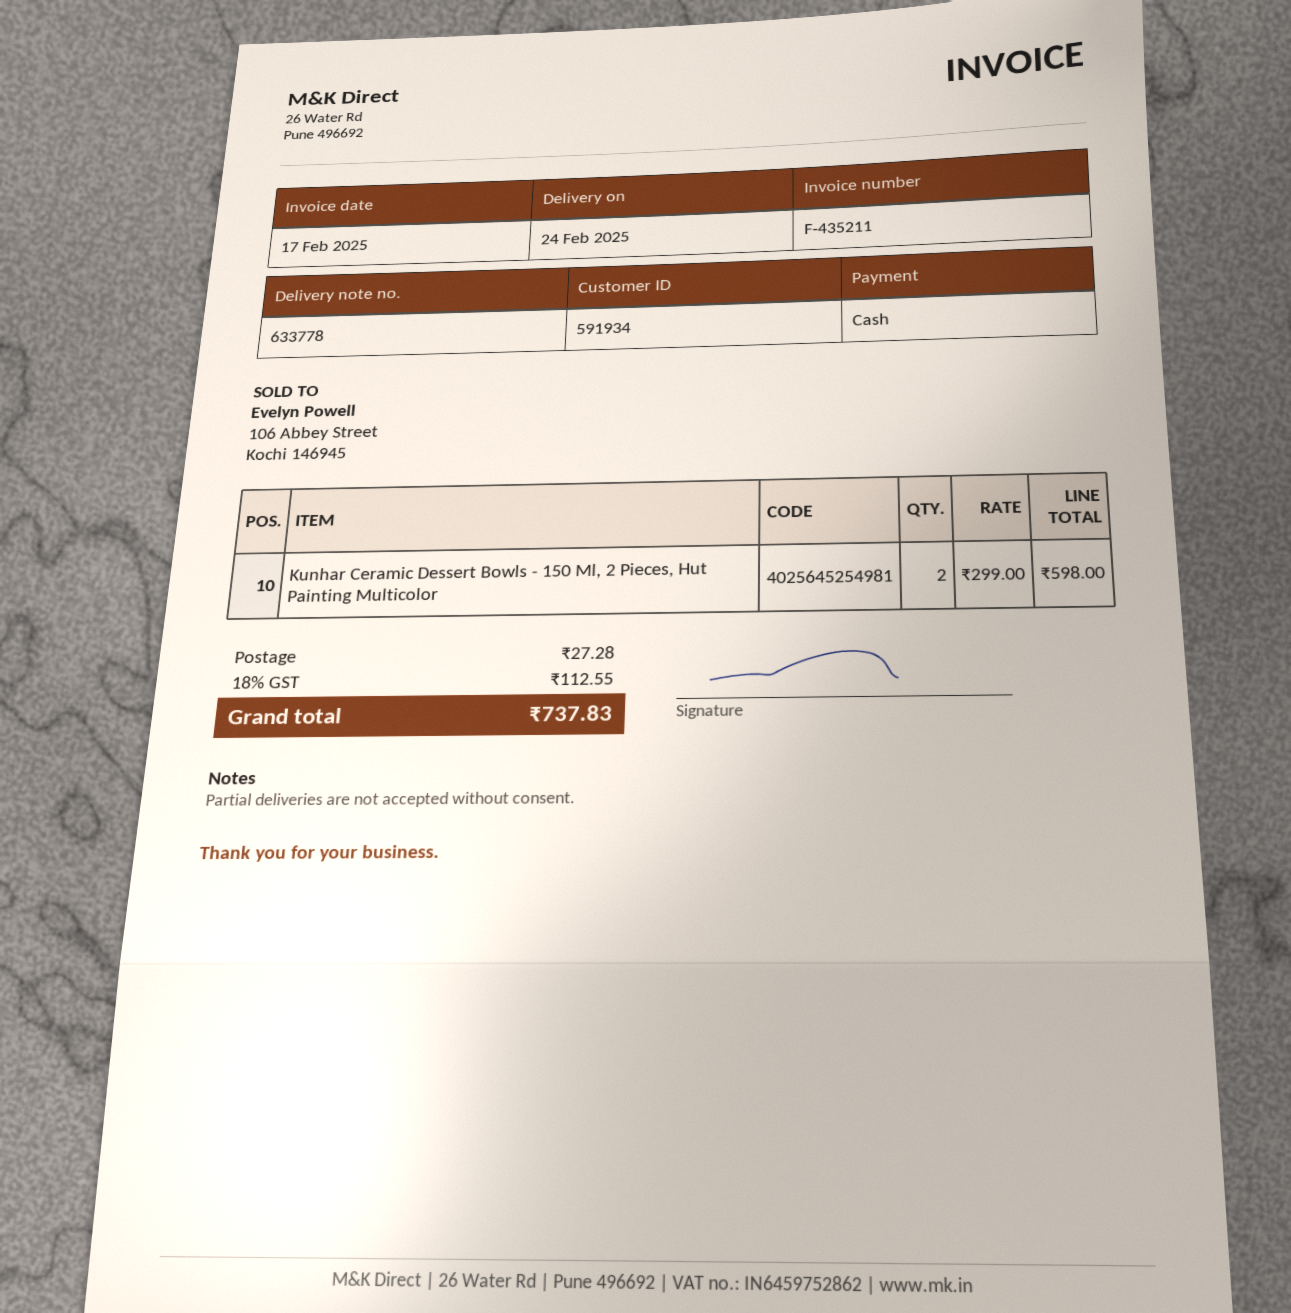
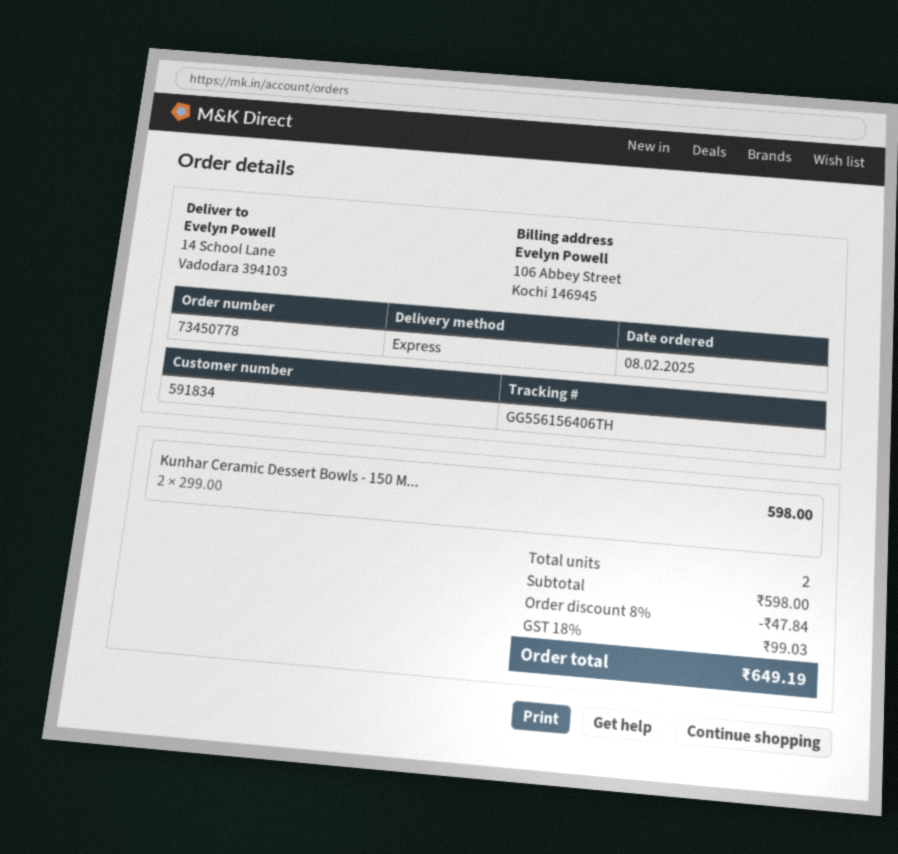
customer number: 591934 -> 591834
discount: none -> 8% = 47.84
shipping: 27.28 -> none
tax: 18% = 112.55 -> 18% = 99.03
total: 737.83 -> 649.19

